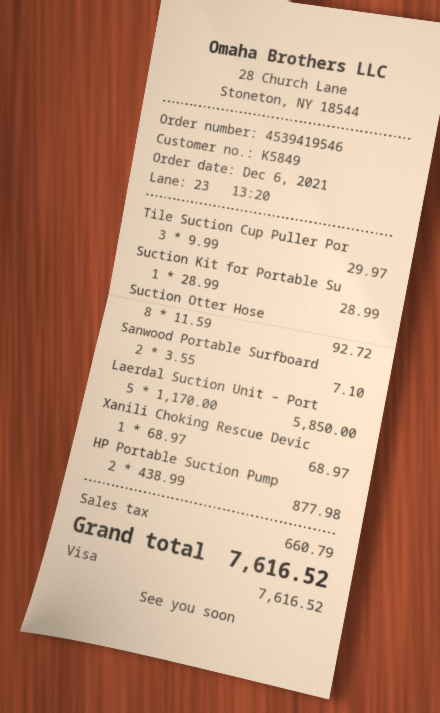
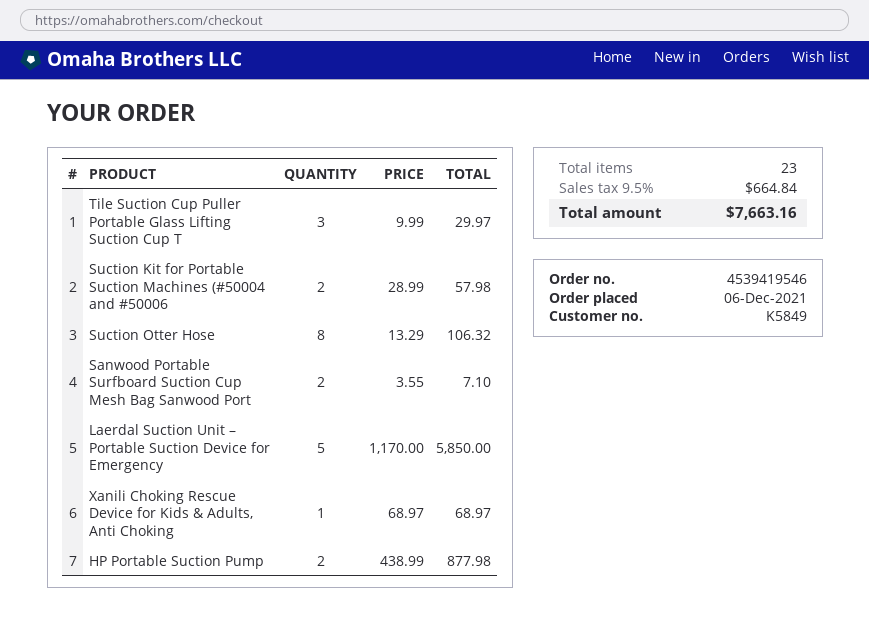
Suction Kit for Portable Su: 1 x 28.99 = 28.99 -> 2 x 28.99 = 57.98
Suction Otter Hose: 8 x 11.59 = 92.72 -> 8 x 13.29 = 106.32
tax: 660.79 -> 664.84
total: 7616.52 -> 7663.16

